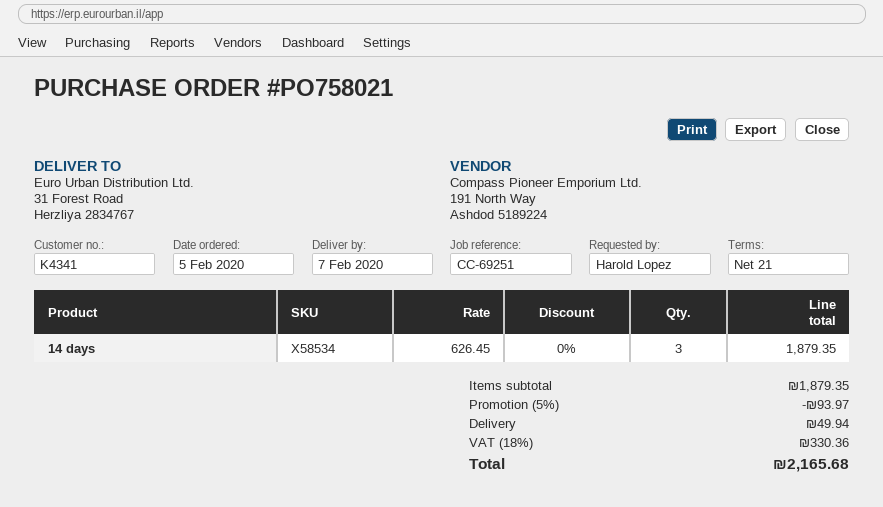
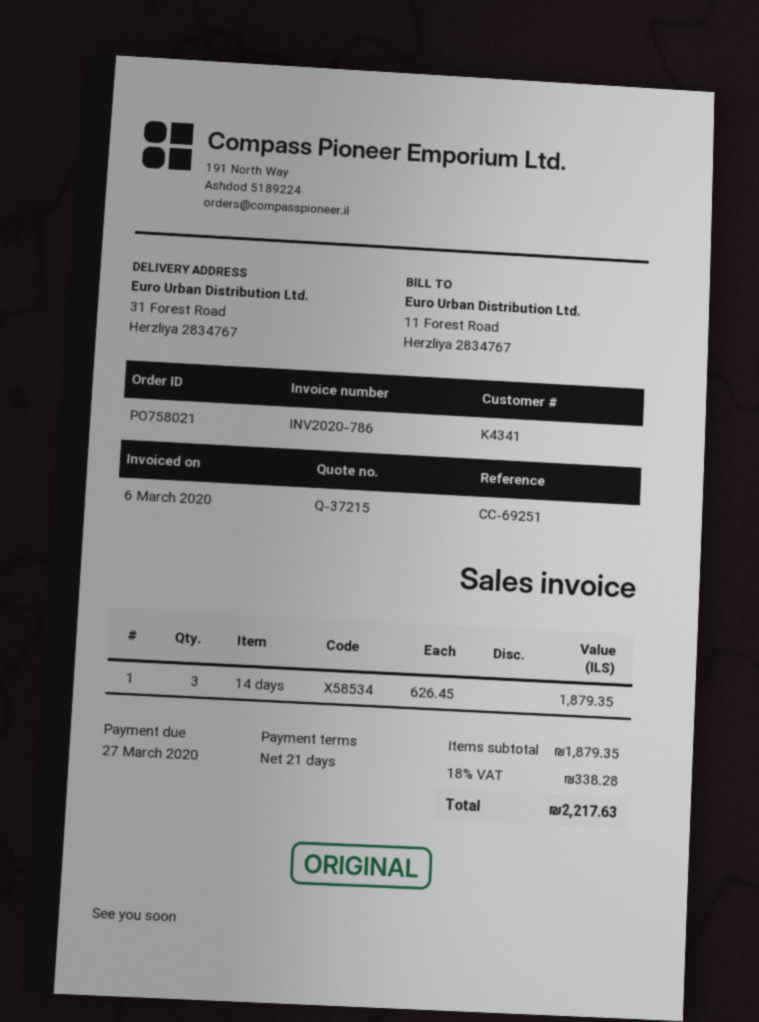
discount: 5% = 93.97 -> none
shipping: 49.94 -> none
tax: 18% = 330.36 -> 18% = 338.28
total: 2165.68 -> 2217.63

